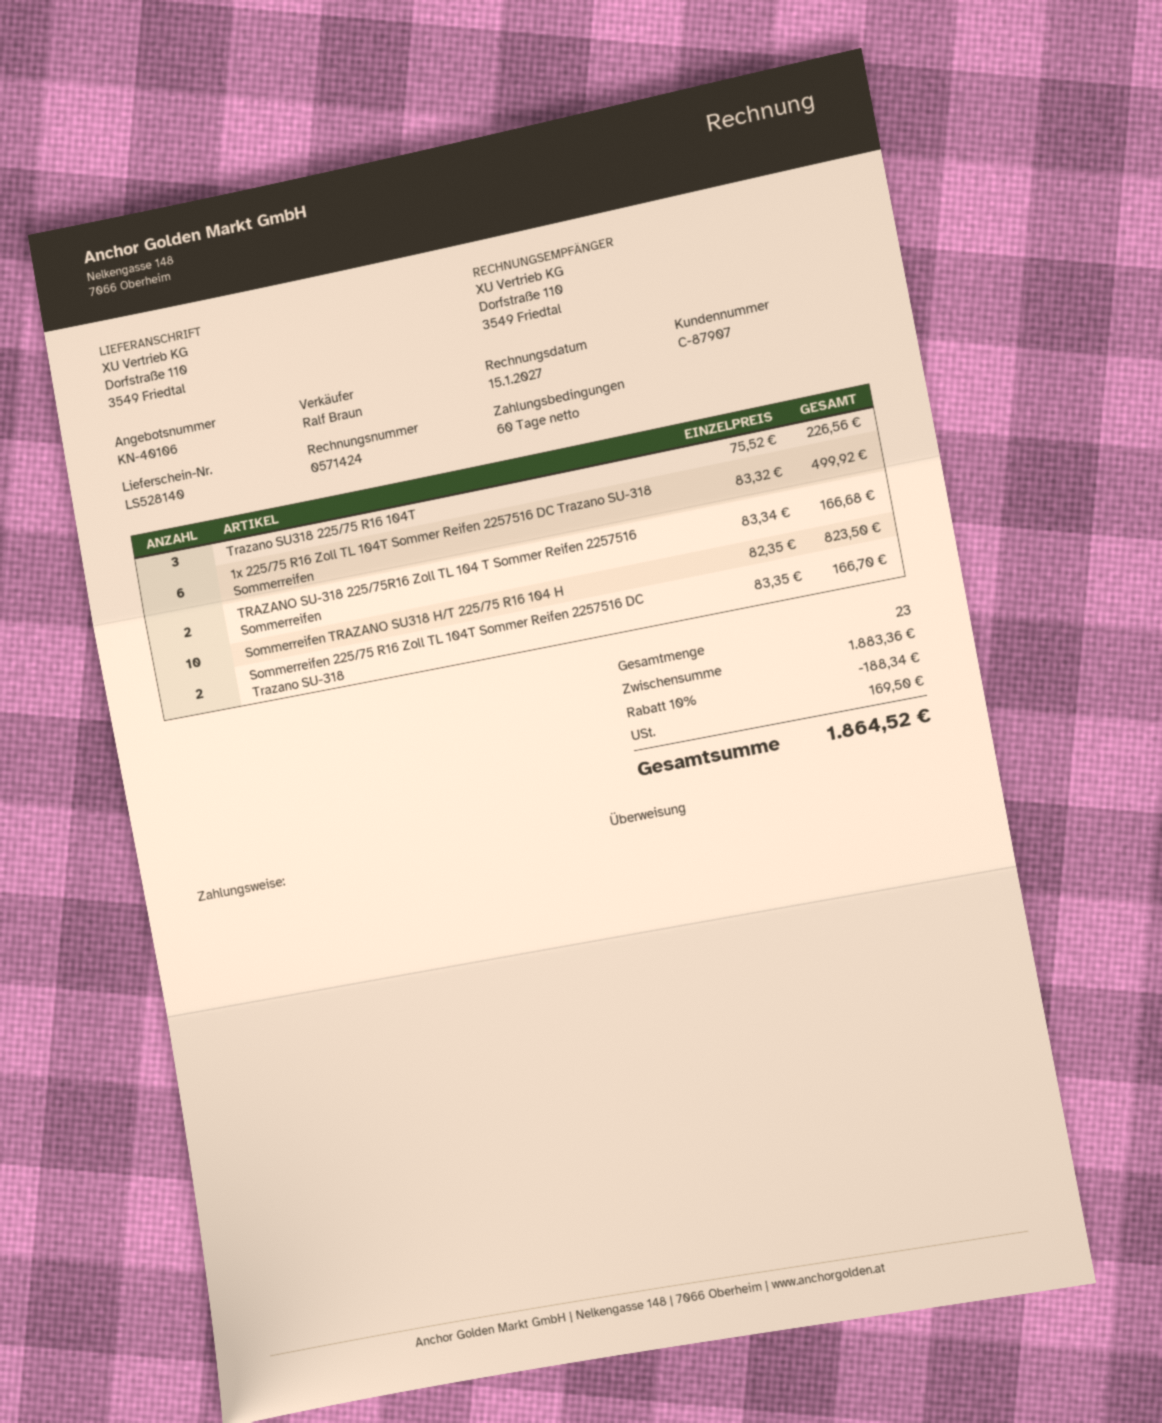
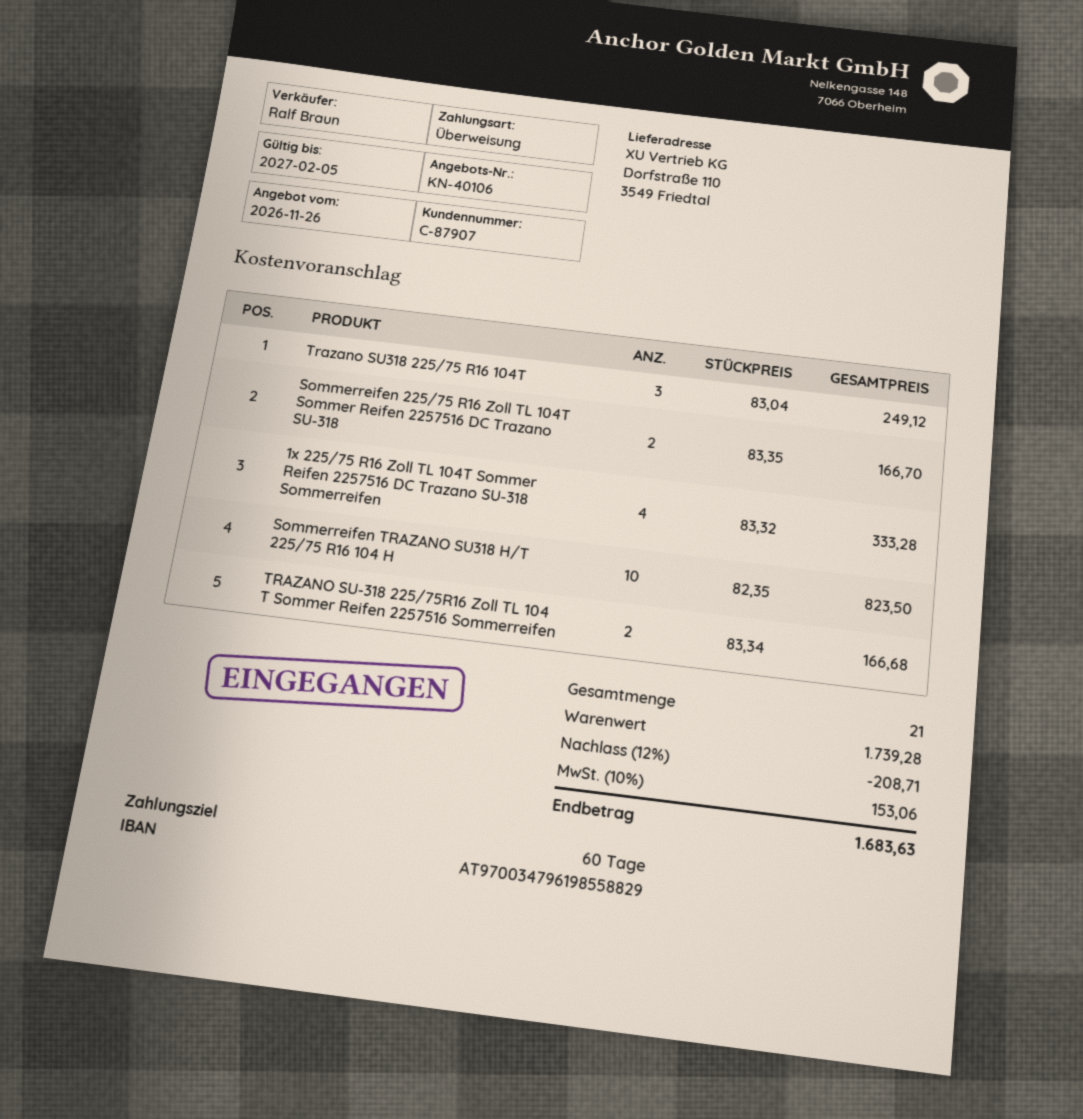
Trazano SU318 225/75 R16 104T: 3 x 75.52 = 226.56 -> 3 x 83.04 = 249.12
1x 225/75 R16 Zoll TL 104T Sommer Reifen 2257516 DC Trazano SU-318 Sommerreifen: 6 x 83.32 = 499.92 -> 4 x 83.32 = 333.28
total quantity: 23 -> 21
subtotal: 1883.36 -> 1739.28
discount: 10% = 188.34 -> 12% = 208.71
tax: 169.50 -> 153.06
total: 1864.52 -> 1683.63

